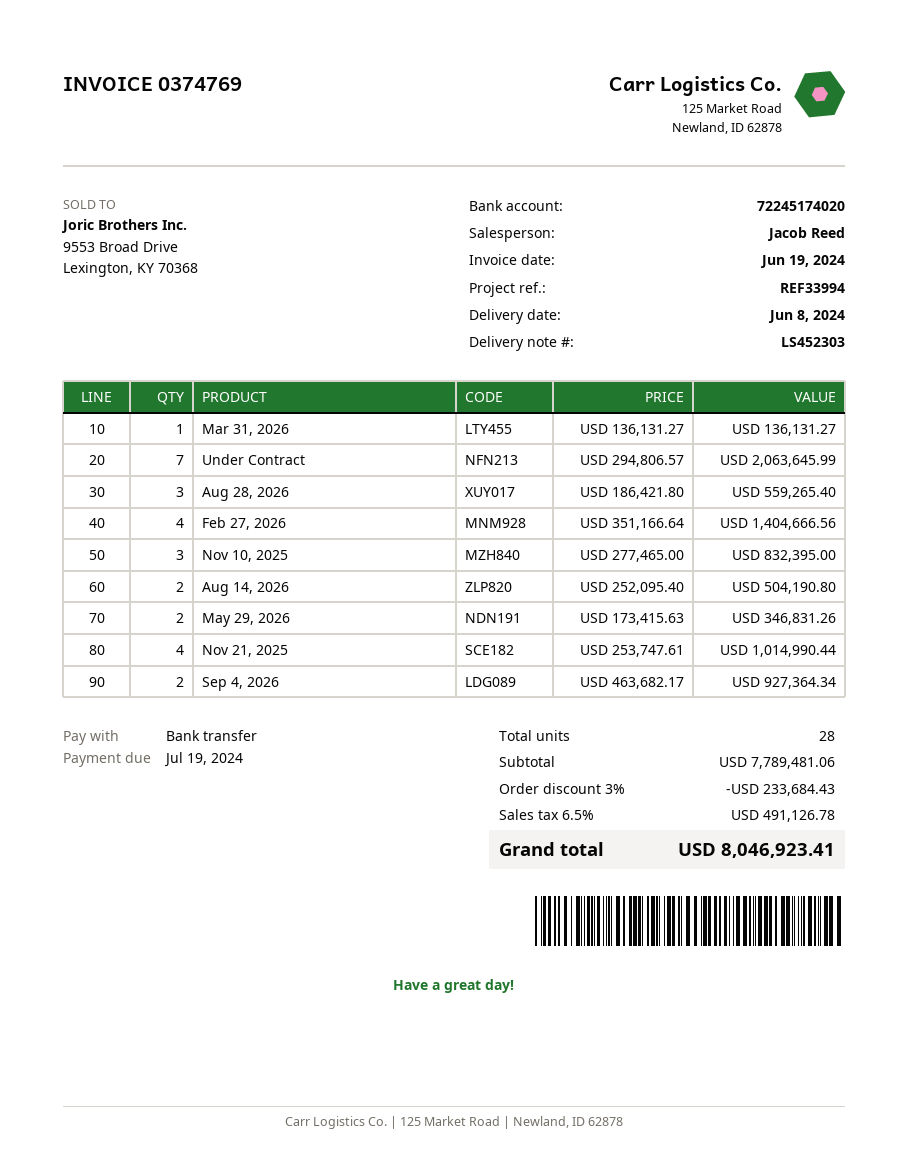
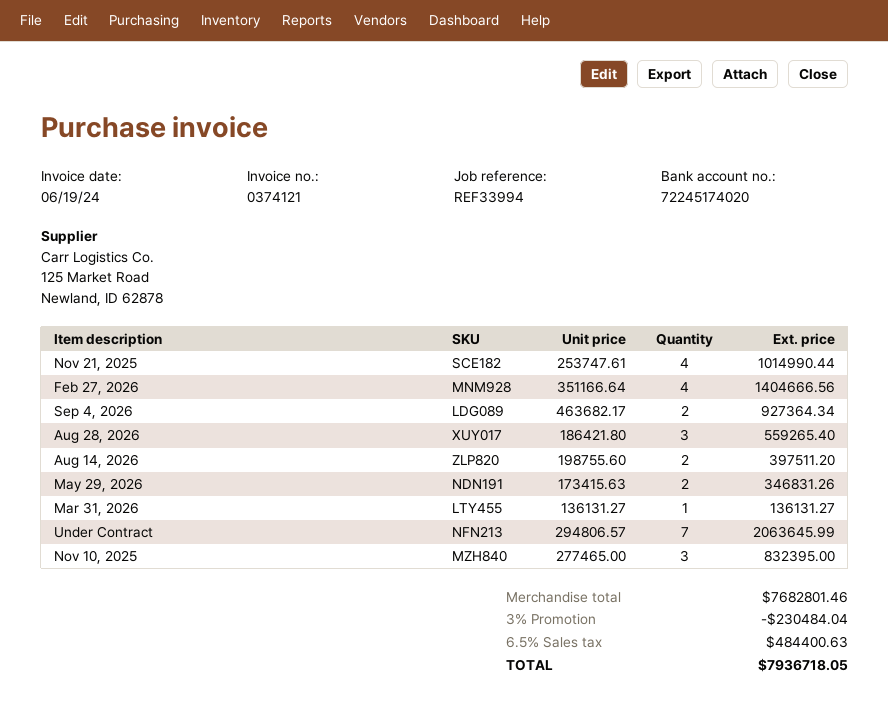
invoice number: 0374769 -> 0374121
Aug 14, 2026: 2 x 252095.40 = 504190.80 -> 2 x 198755.60 = 397511.20
subtotal: 7789481.06 -> 7682801.46
discount: 3% = 233684.43 -> 3% = 230484.04
tax: 6.5% = 491126.78 -> 6.5% = 484400.63
total: 8046923.41 -> 7936718.05

